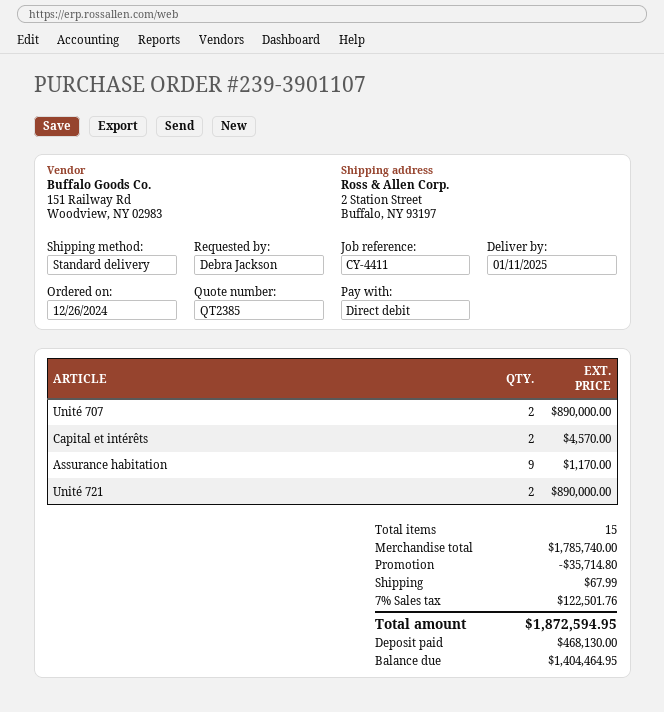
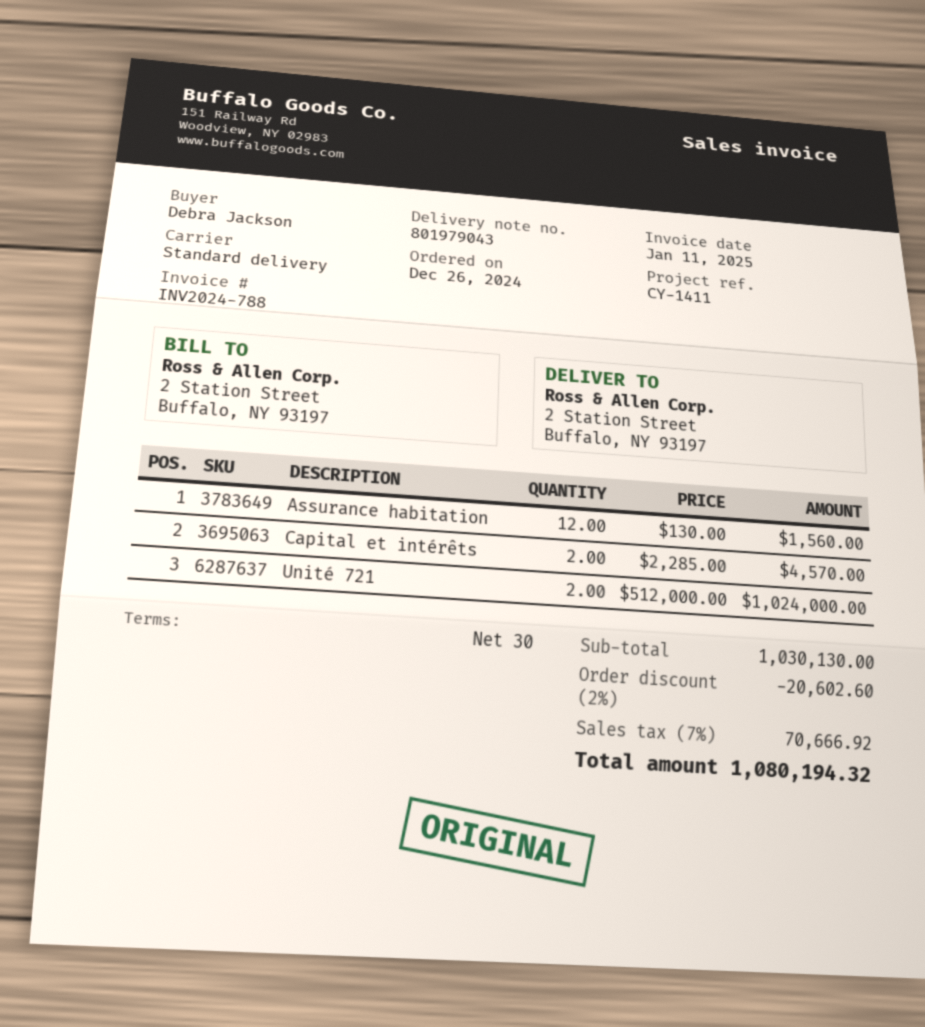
reference: CY-4411 -> CY-1411
Unité 707: 2 for 890000.00 -> none
Assurance habitation: 9 for 1170.00 -> 12 for 1560.00
Unité 721: 2 for 890000.00 -> 2 for 1024000.00
subtotal: 1785740.00 -> 1030130.00
discount: 35714.80 -> 20602.60
shipping: 67.99 -> none
tax: 7% = 122501.76 -> 7% = 70666.92
total: 1872594.95 -> 1080194.32

